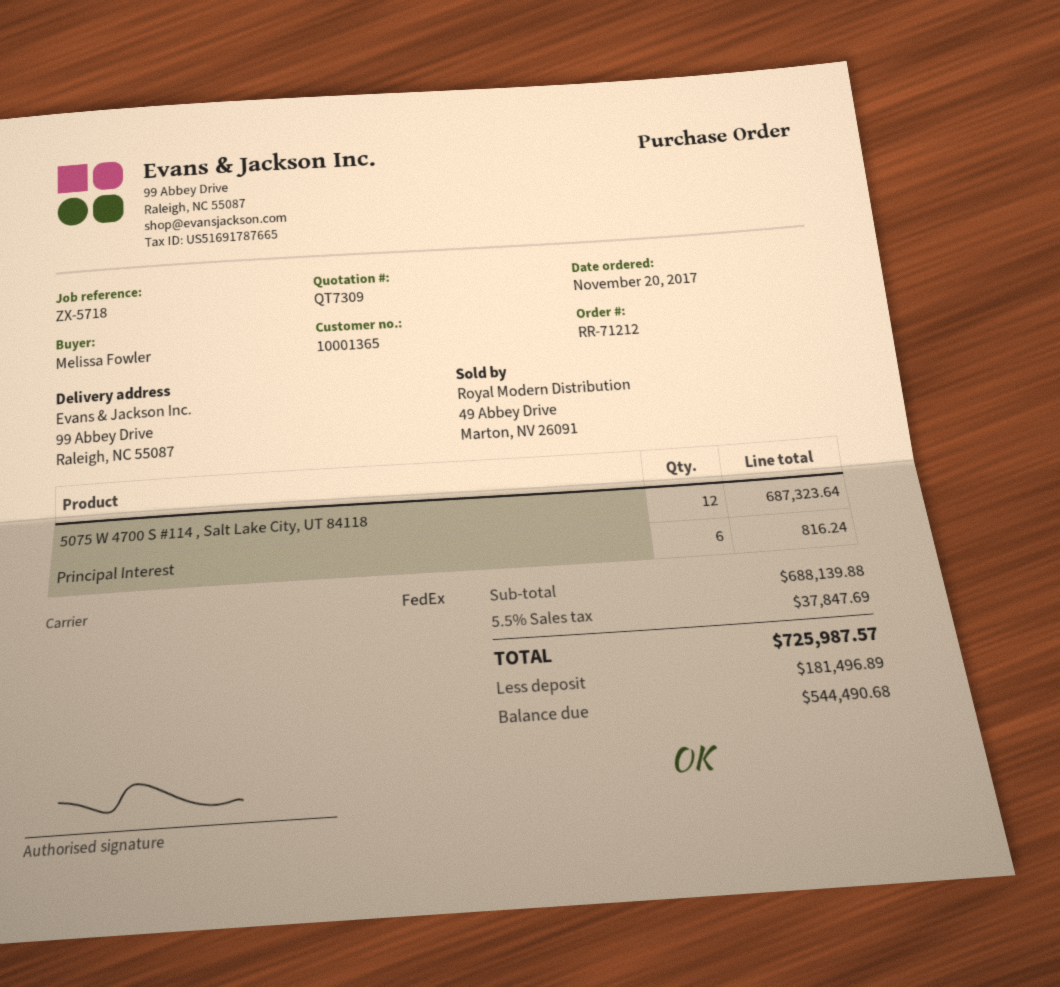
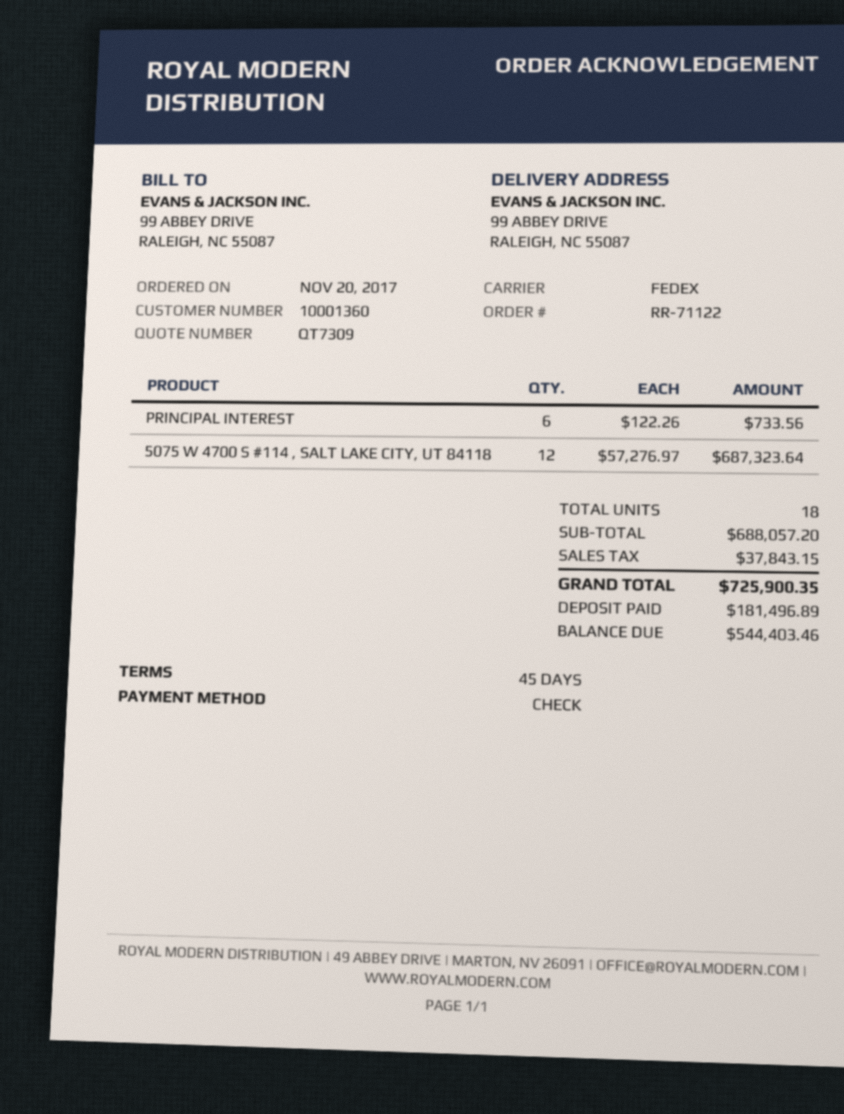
order number: RR-71212 -> RR-71122
customer number: 10001365 -> 10001360
Principal Interest: 6 for 816.24 -> 6 for 733.56
subtotal: 688139.88 -> 688057.20
tax: 37847.69 -> 37843.15
total: 725987.57 -> 725900.35
balance: 544490.68 -> 544403.46

